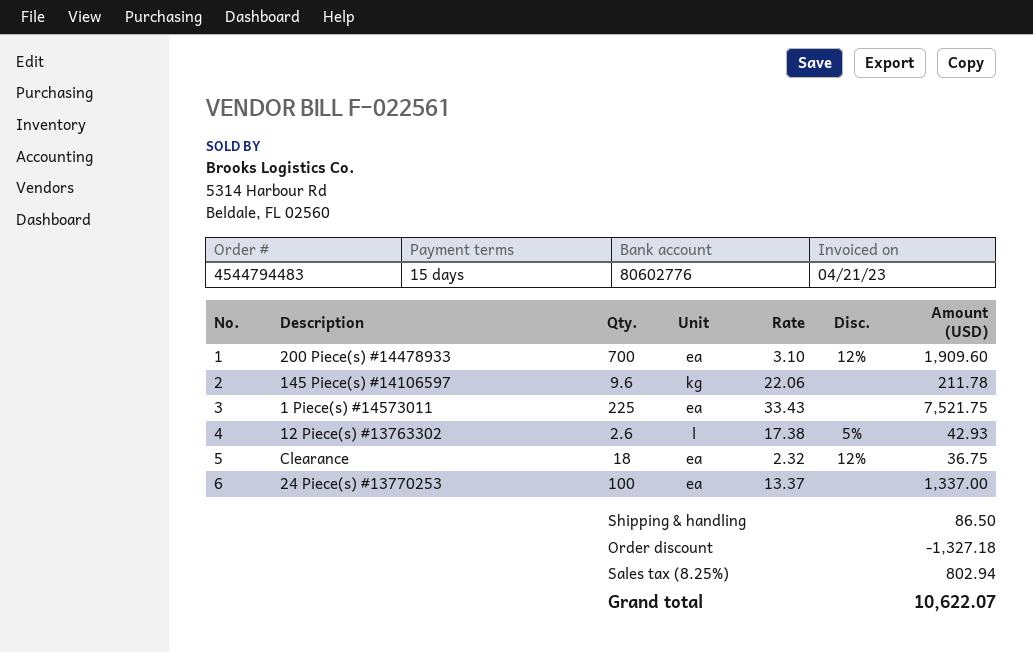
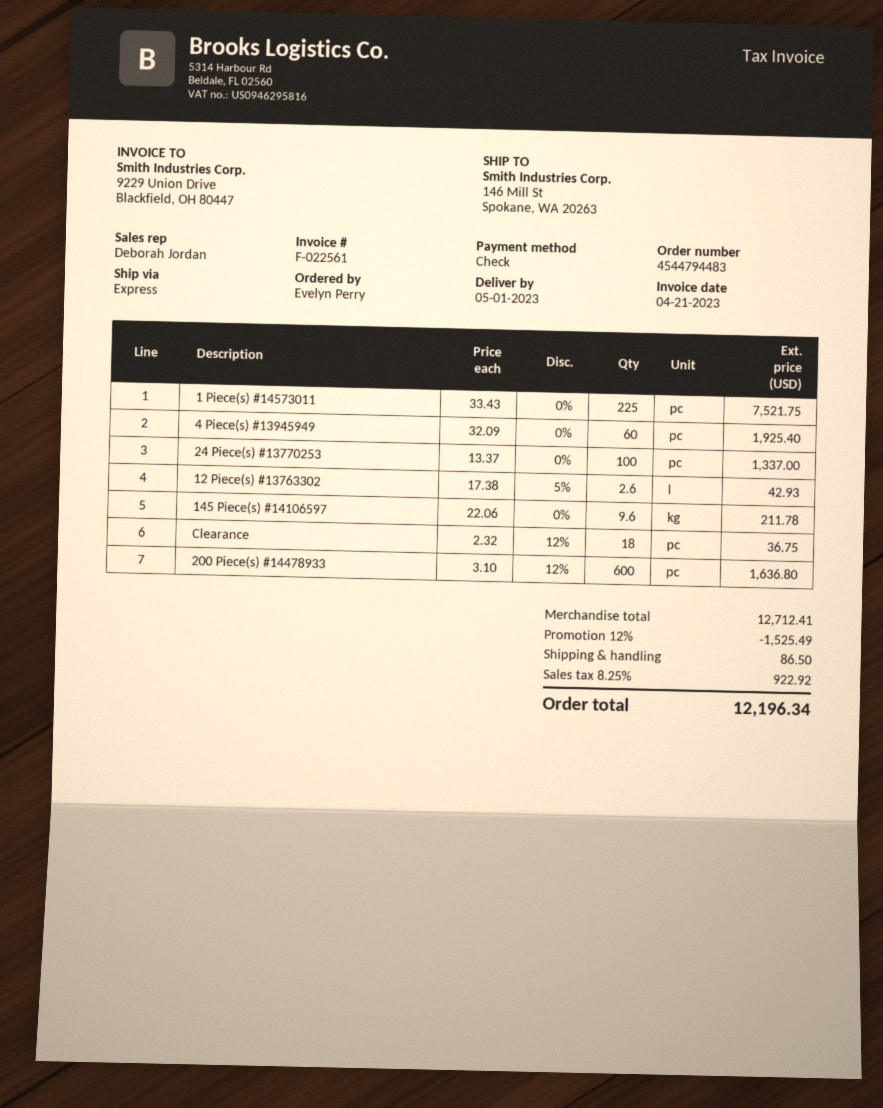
200 Piece(s) #14478933: 700 x 3.10 - 12% = 1909.60 -> 600 x 3.10 - 12% = 1636.80
4 Piece(s) #13945949: none -> 60 x 32.09 = 1925.40
discount: 1327.18 -> 1525.49
tax: 8.25% = 802.94 -> 8.25% = 922.92
total: 10622.07 -> 12196.34

